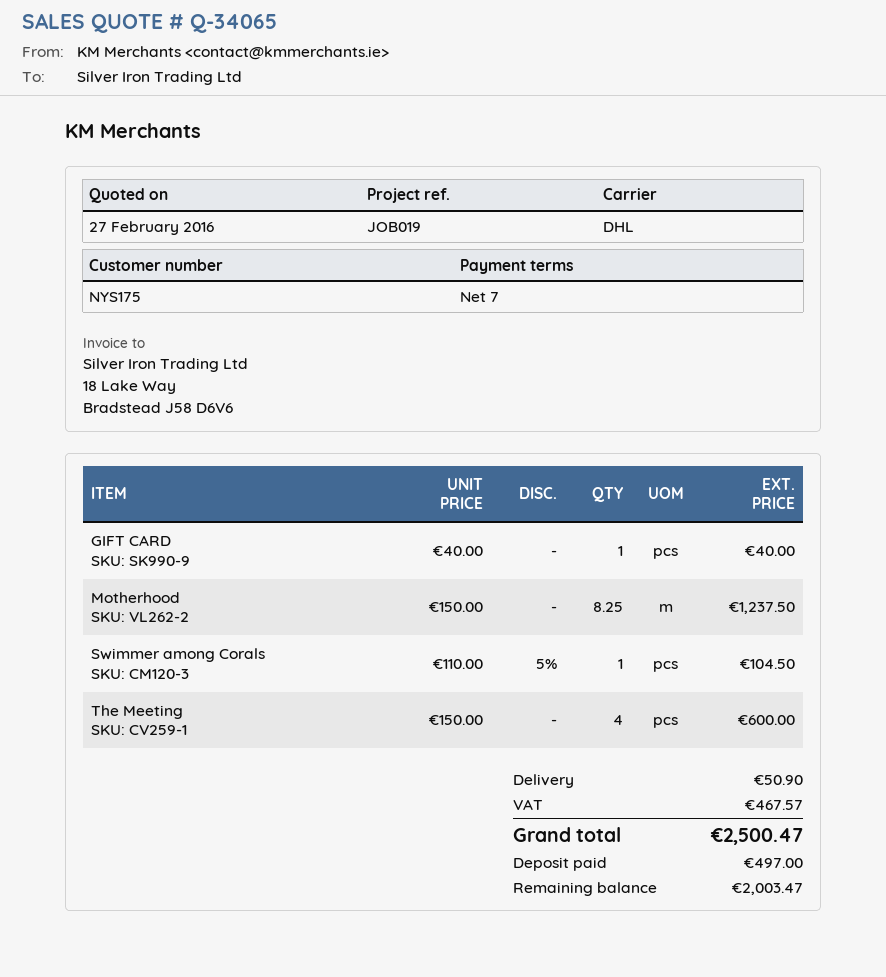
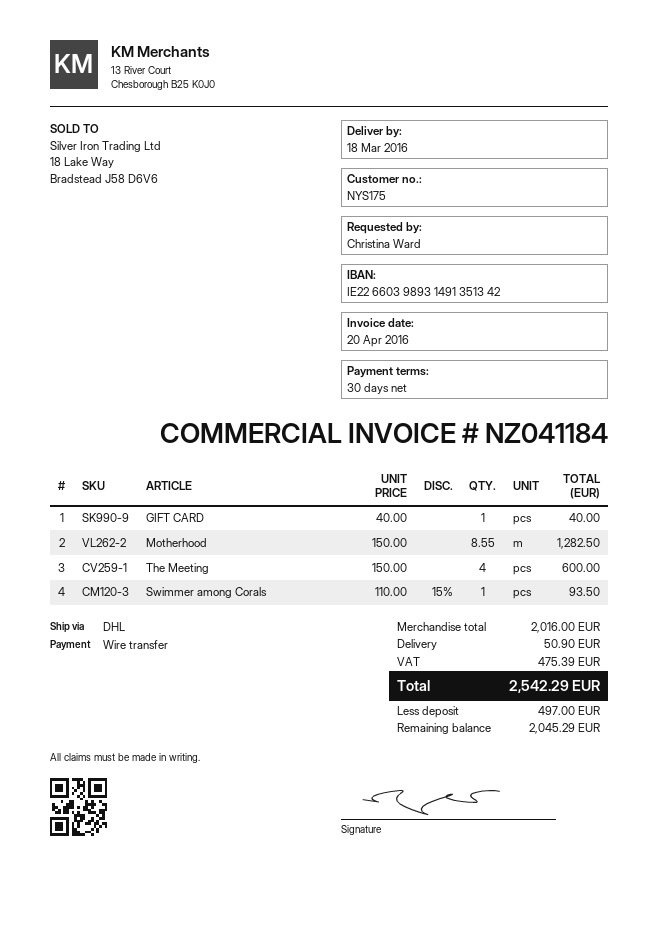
payment terms: 7 days -> 30 days
Motherhood: 8.25 x 150.00 = 1237.50 -> 8.55 x 150.00 = 1282.50
Swimmer among Corals: 1 x 110.00 - 5% = 104.50 -> 1 x 110.00 - 15% = 93.50
tax: 467.57 -> 475.39
total: 2500.47 -> 2542.29
balance: 2003.47 -> 2045.29

